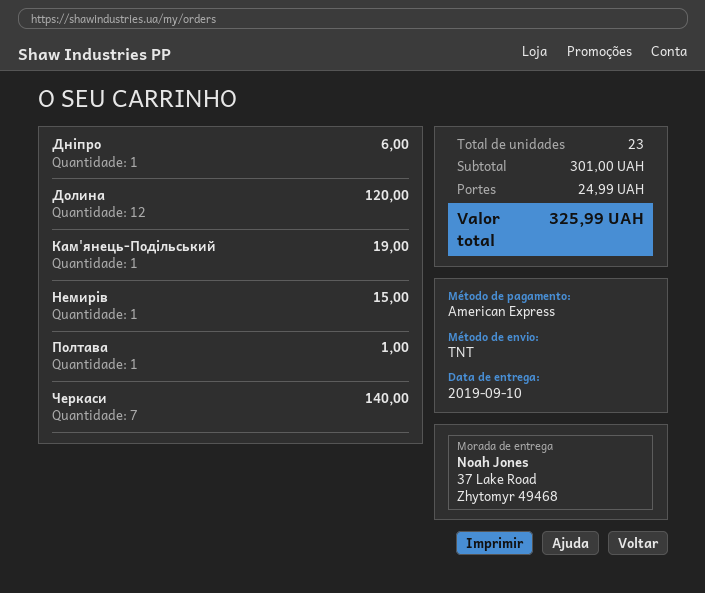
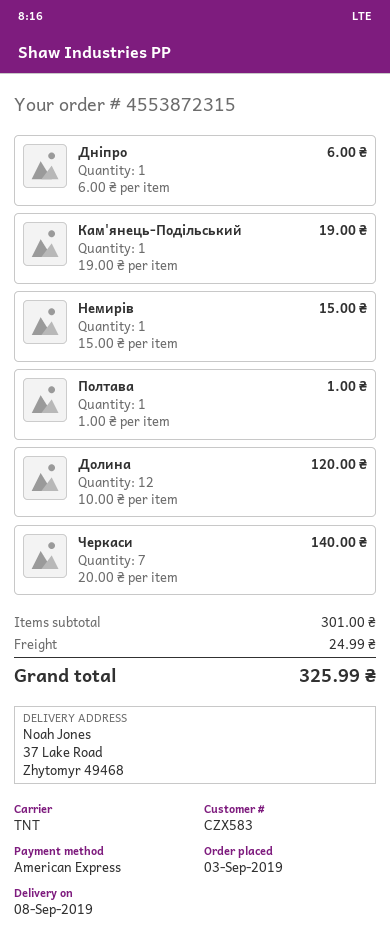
delivery date: 2019-09-10 -> 2019-09-08

